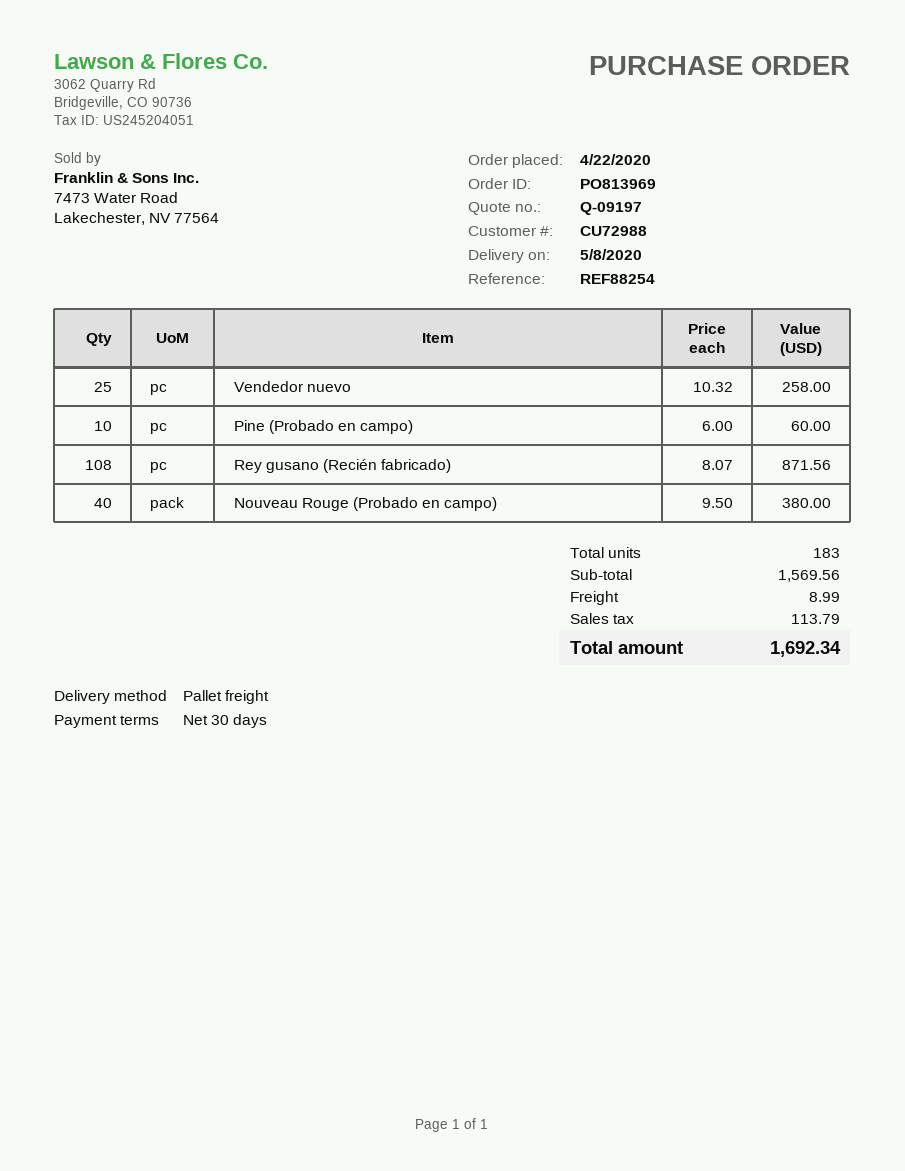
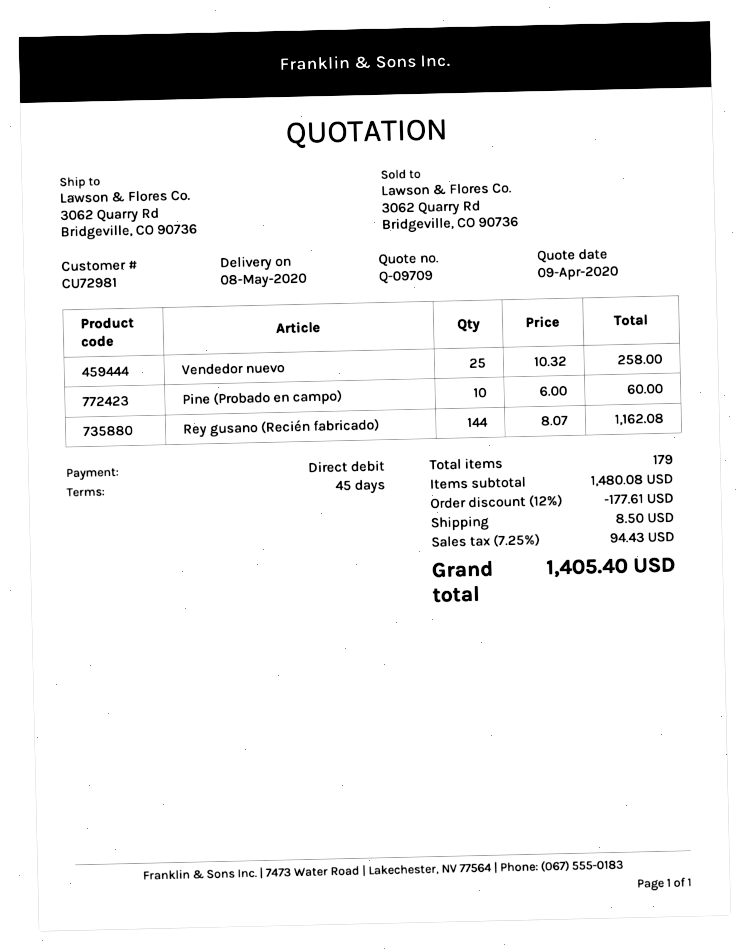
quote number: Q-09197 -> Q-09709
payment terms: 30 days -> 45 days
customer number: CU72988 -> CU72981
Rey gusano (Recién fabricado): 108 x 8.07 = 871.56 -> 144 x 8.07 = 1162.08
Nouveau Rouge (Probado en campo): 40 x 9.50 = 380.00 -> none
total quantity: 183 -> 179
subtotal: 1569.56 -> 1480.08
discount: none -> 12% = 177.61
shipping: 8.99 -> 8.50
tax: 113.79 -> 94.43
total: 1692.34 -> 1405.40

